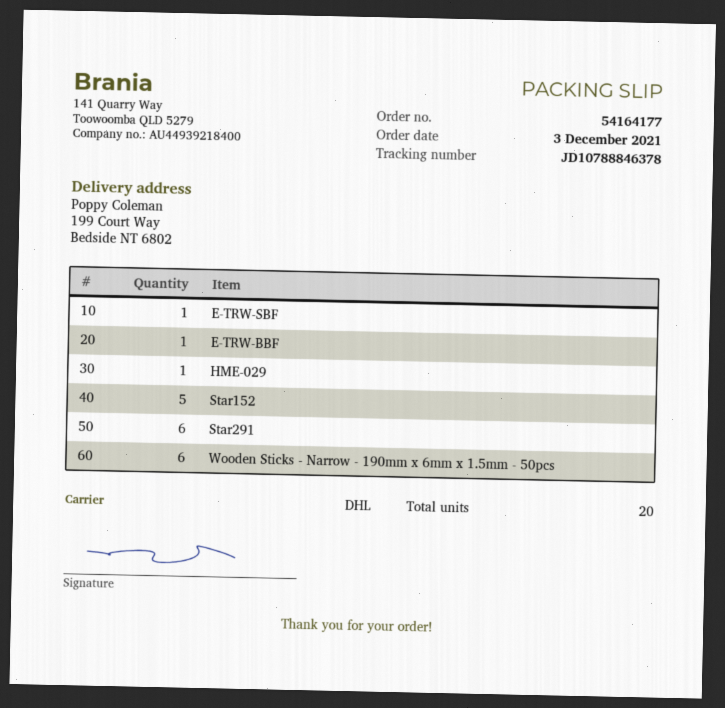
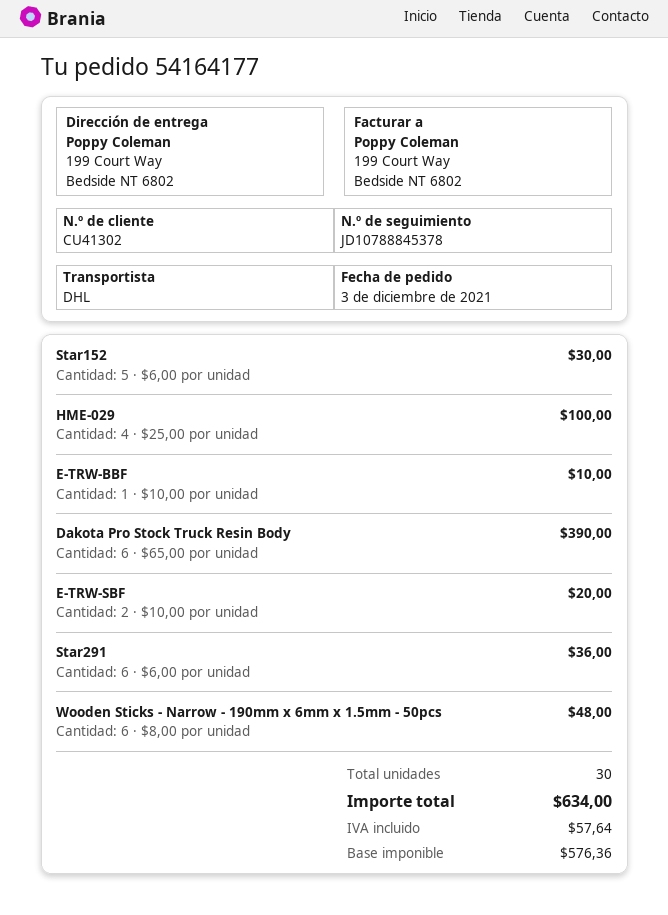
tracking number: JD10788846378 -> JD10788845378
E-TRW-SBF: 1 -> 2
HME-029: 1 -> 4
Dakota Pro Stock Truck Resin Body: none -> 6
total quantity: 20 -> 30

